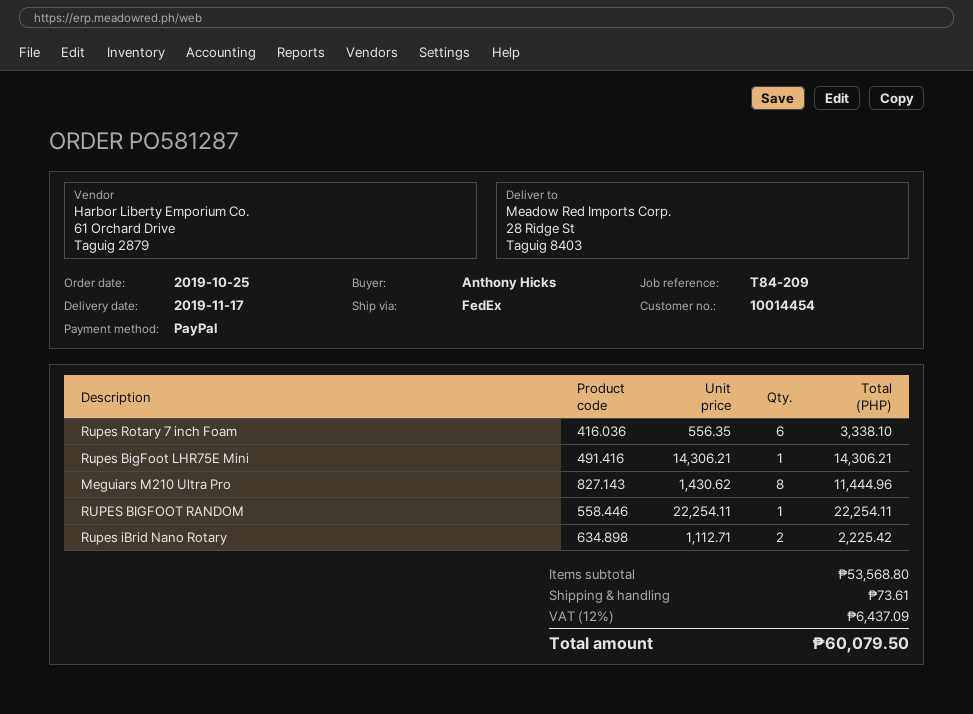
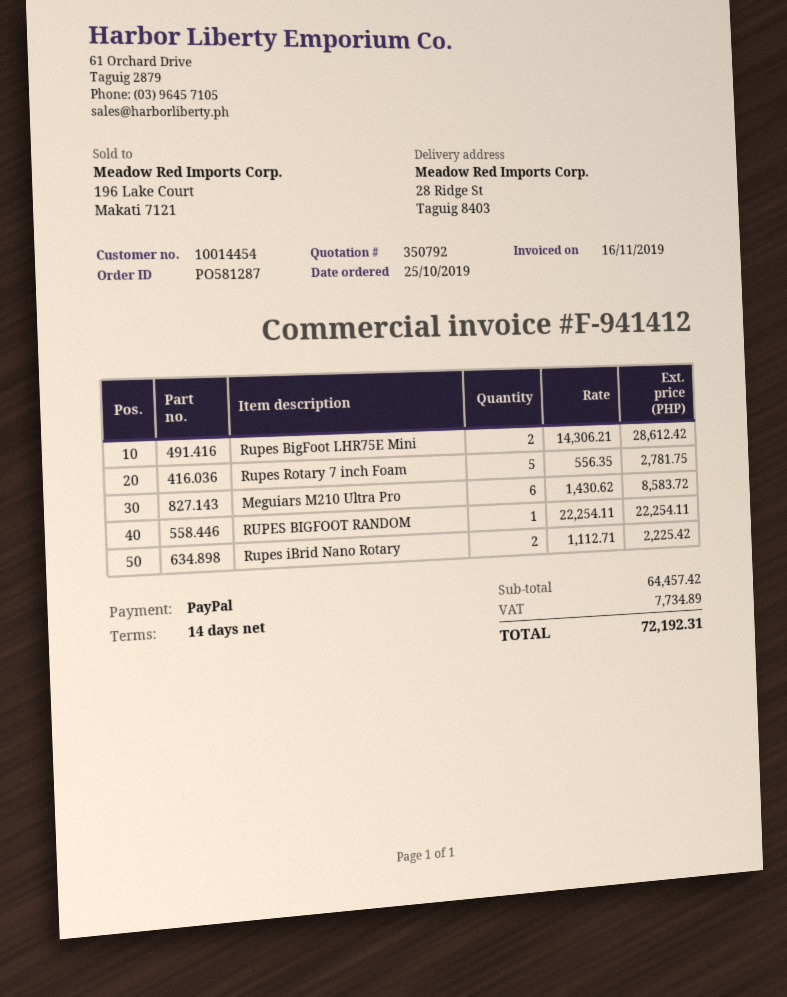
Rupes Rotary 7 inch Foam: 6 x 556.35 = 3338.10 -> 5 x 556.35 = 2781.75
Rupes BigFoot LHR75E Mini: 1 x 14306.21 = 14306.21 -> 2 x 14306.21 = 28612.42
Meguiars M210 Ultra Pro: 8 x 1430.62 = 11444.96 -> 6 x 1430.62 = 8583.72
subtotal: 53568.80 -> 64457.42
shipping: 73.61 -> none
tax: 6437.09 -> 7734.89
total: 60079.50 -> 72192.31

